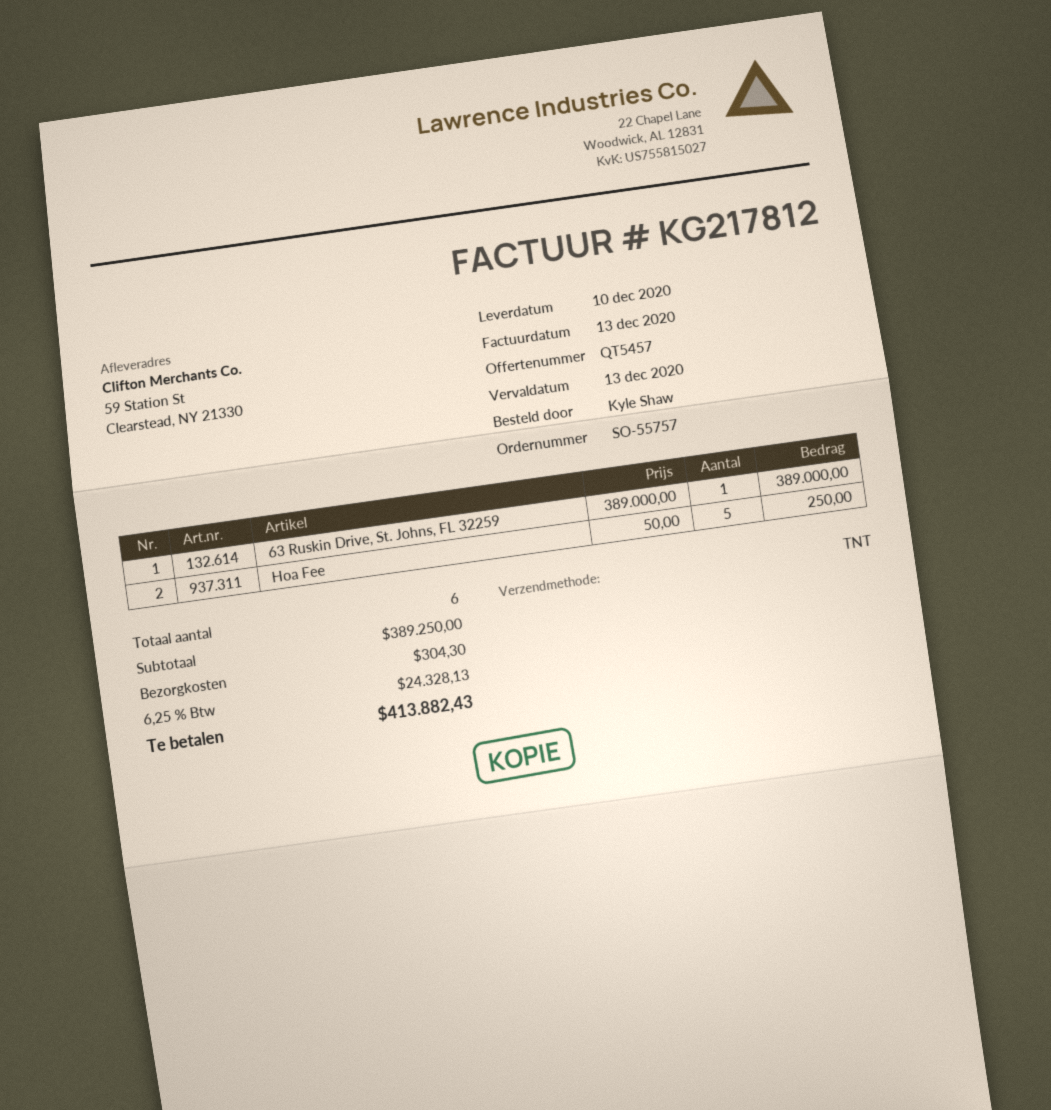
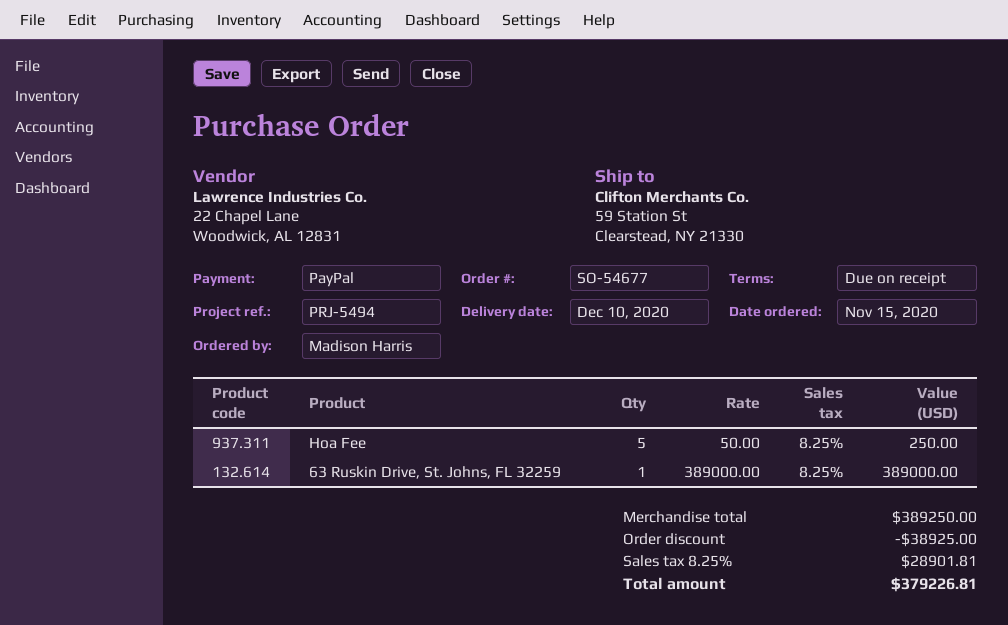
order number: SO-55757 -> SO-54677
ordered by: Kyle Shaw -> Madison Harris
discount: none -> 38925.00
shipping: 304.30 -> none
tax: 6.25% = 24328.13 -> 8.25% = 28901.81
total: 413882.43 -> 379226.81

